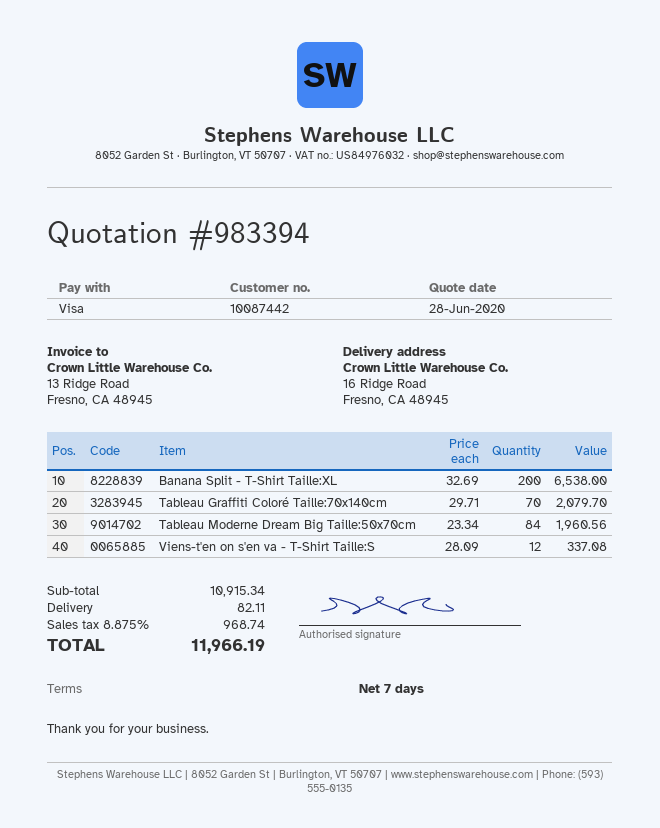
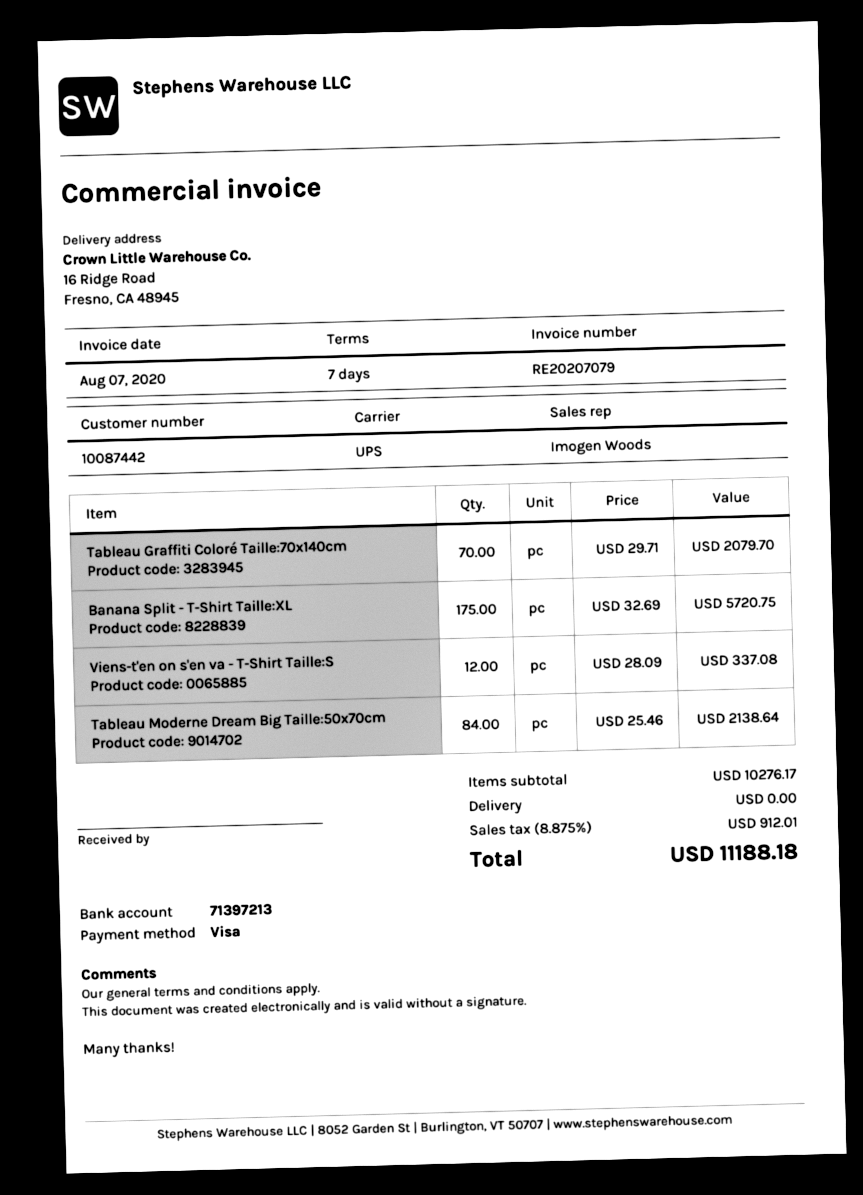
Banana Split - T-Shirt Taille:XL: 200 x 32.69 = 6538.00 -> 175 x 32.69 = 5720.75
Tableau Moderne Dream Big Taille:50x70cm: 84 x 23.34 = 1960.56 -> 84 x 25.46 = 2138.64
subtotal: 10915.34 -> 10276.17
shipping: 82.11 -> 0.00
tax: 8.875% = 968.74 -> 8.875% = 912.01
total: 11966.19 -> 11188.18

